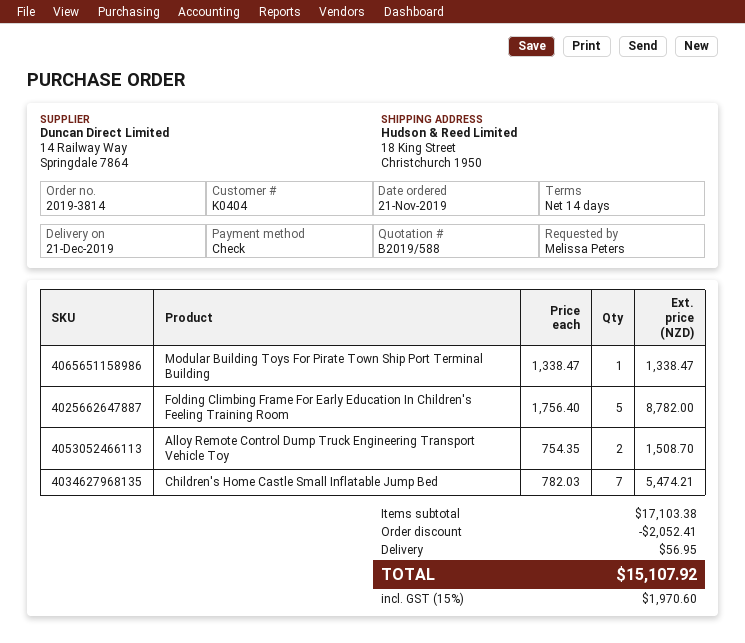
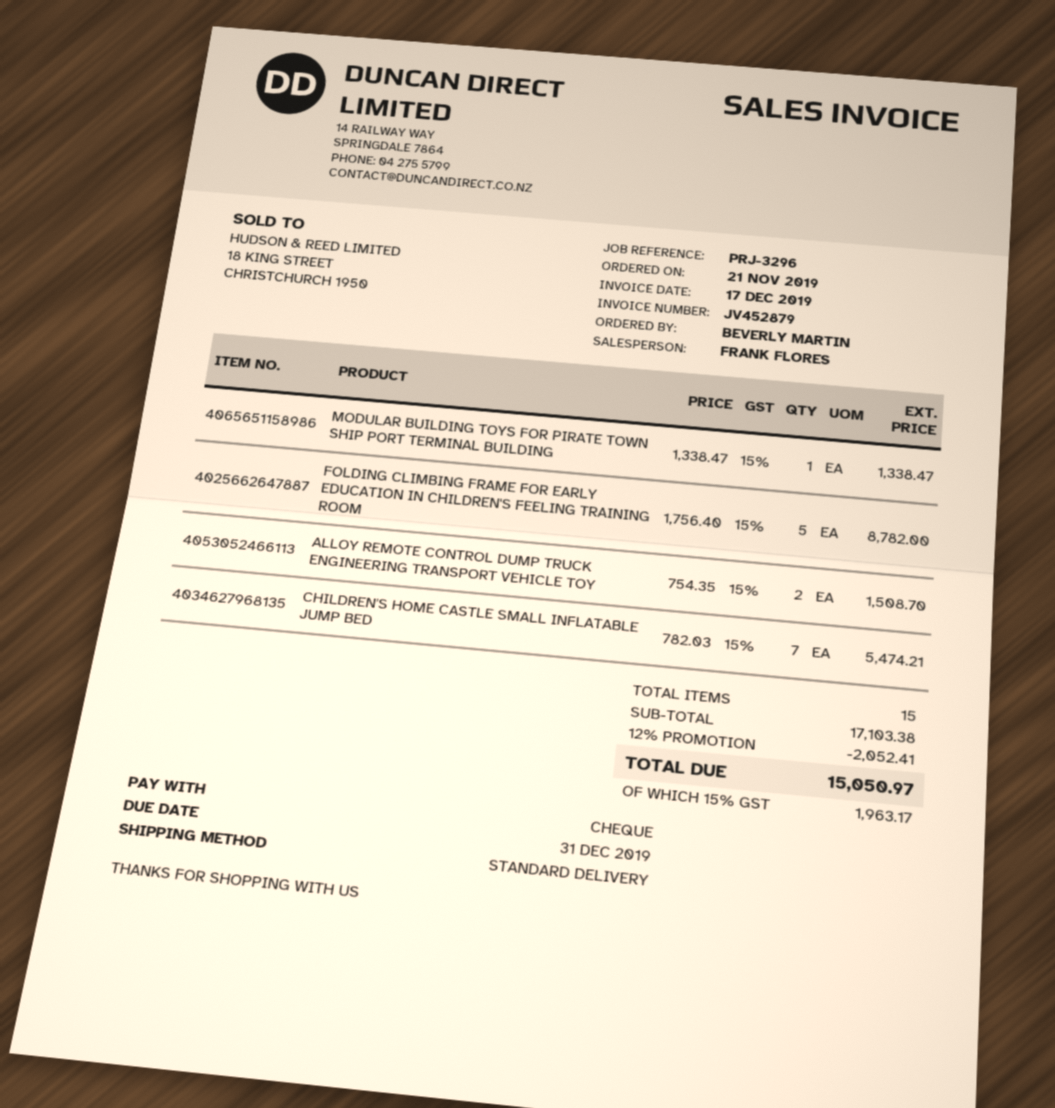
ordered by: Melissa Peters -> BEVERLY MARTIN
shipping: 56.95 -> none
tax: 15% = 1970.60 -> 15% = 1963.17
total: 15107.92 -> 15050.97

